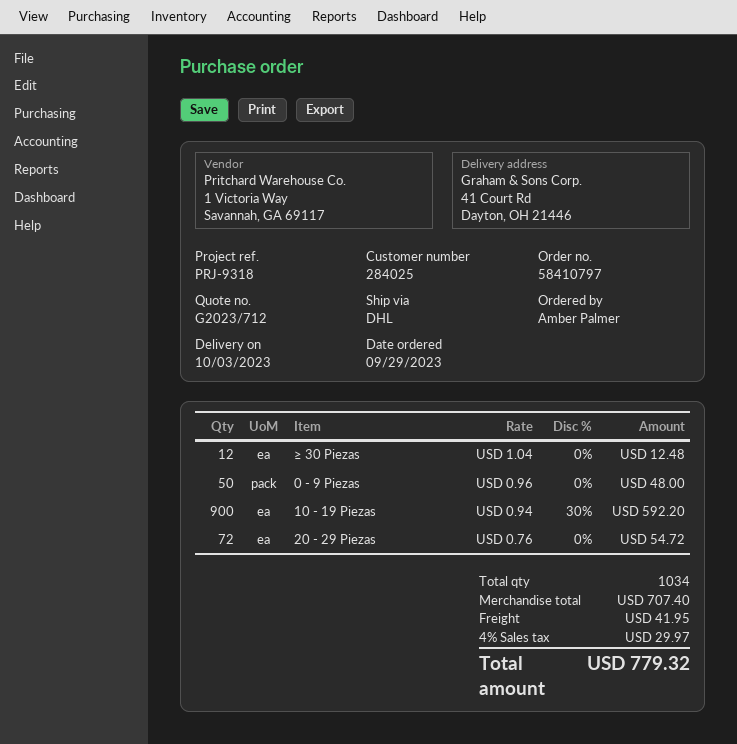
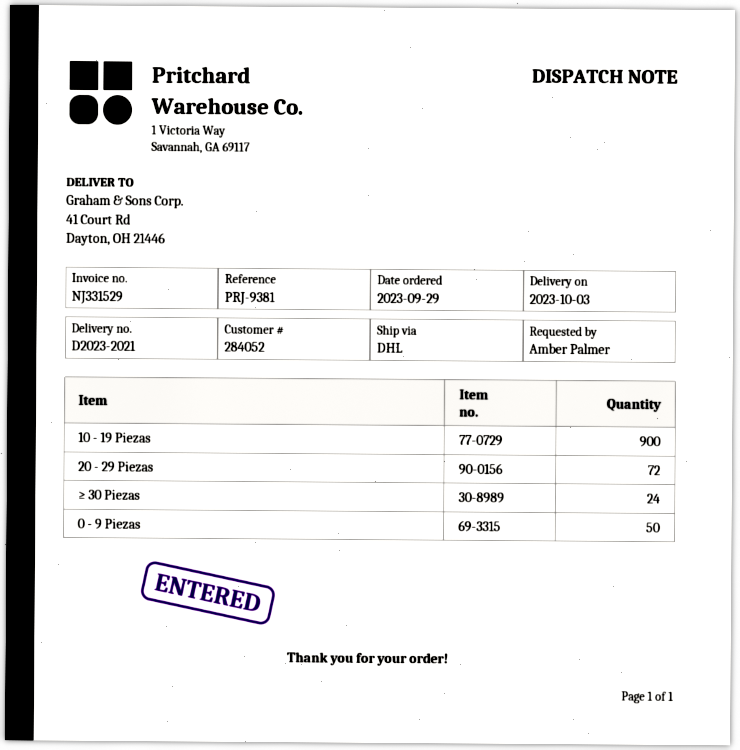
customer number: 284025 -> 284052
reference: PRJ-9318 -> PRJ-9381
≥ 30 Piezas: 12 -> 24

